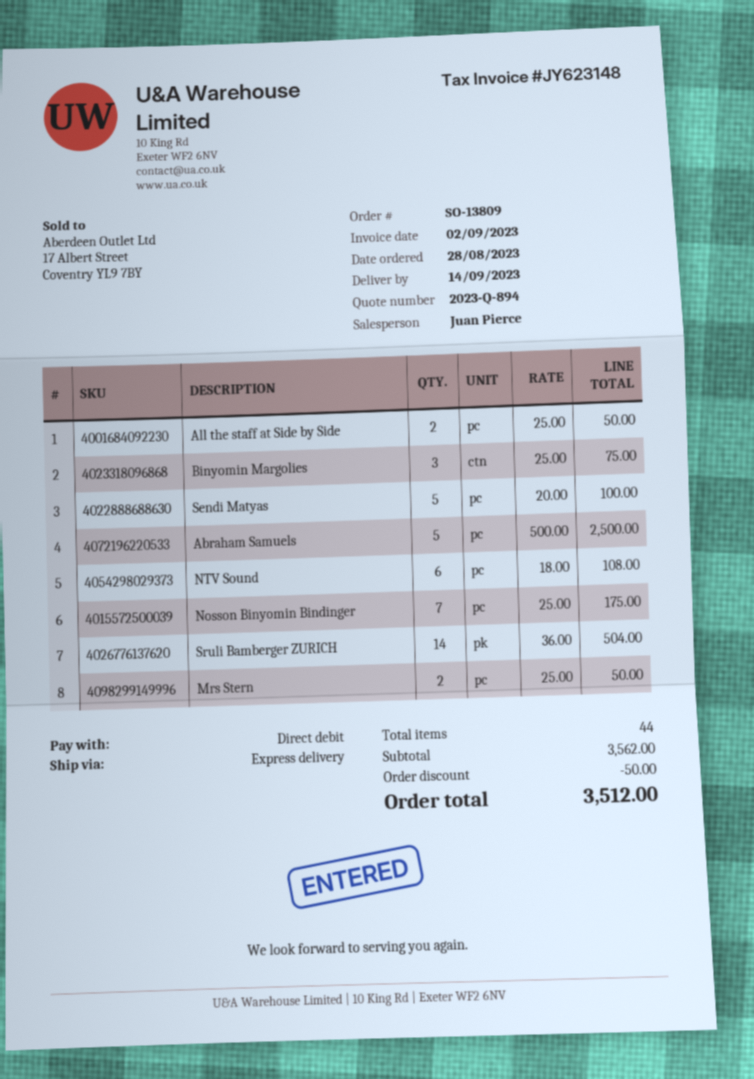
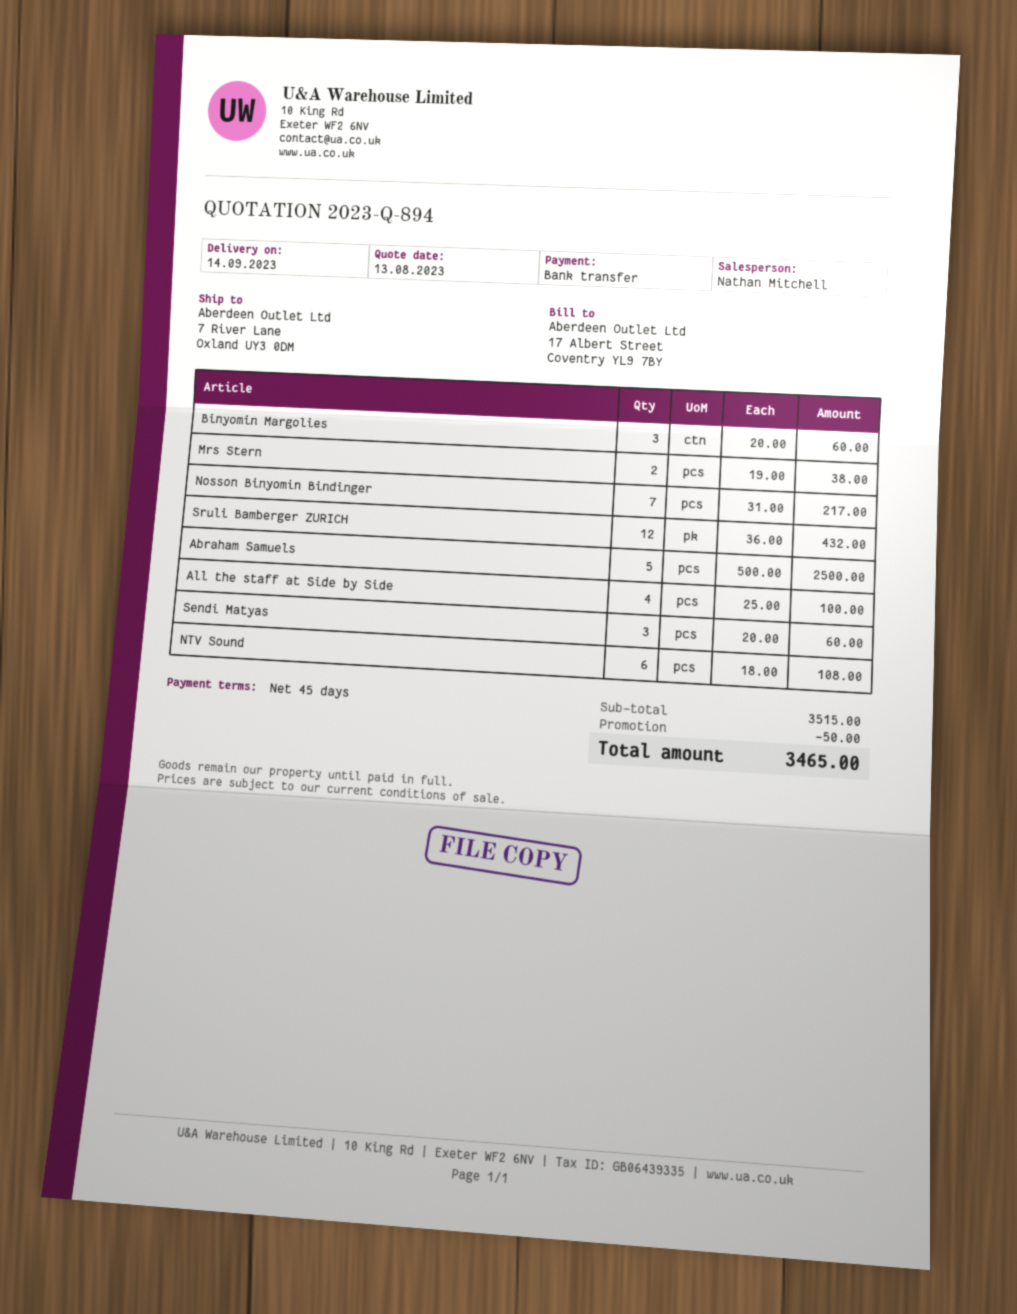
sales rep: Juan Pierce -> Nathan Mitchell
payment method: direct debit -> bank transfer
All the staff at Side by Side: 2 x 25.00 = 50.00 -> 4 x 25.00 = 100.00
Binyomin Margolies: 3 x 25.00 = 75.00 -> 3 x 20.00 = 60.00
Sendi Matyas: 5 x 20.00 = 100.00 -> 3 x 20.00 = 60.00
Nosson Binyomin Bindinger: 7 x 25.00 = 175.00 -> 7 x 31.00 = 217.00
Sruli Bamberger ZURICH: 14 x 36.00 = 504.00 -> 12 x 36.00 = 432.00
Mrs Stern: 2 x 25.00 = 50.00 -> 2 x 19.00 = 38.00
subtotal: 3562.00 -> 3515.00
total: 3512.00 -> 3465.00

